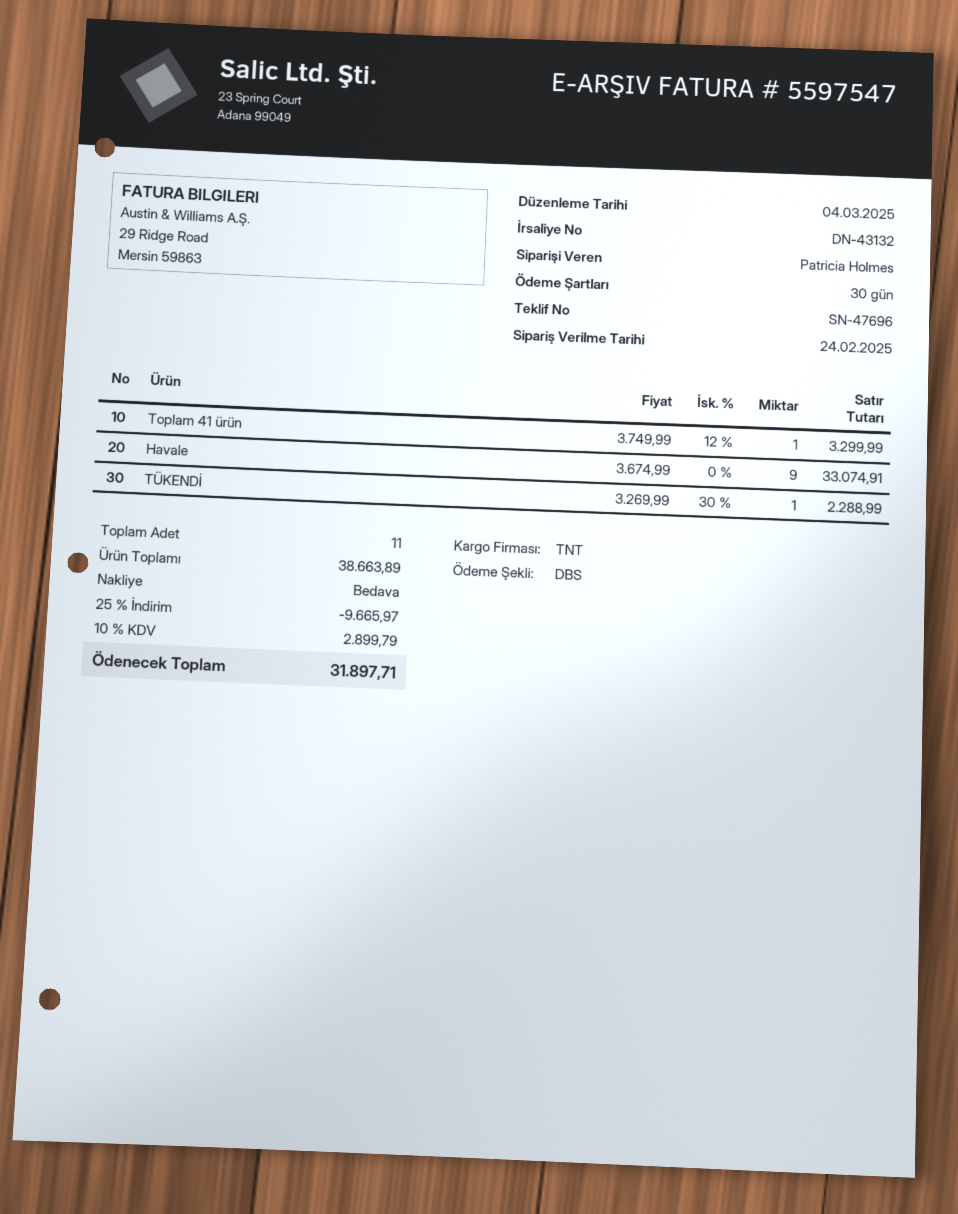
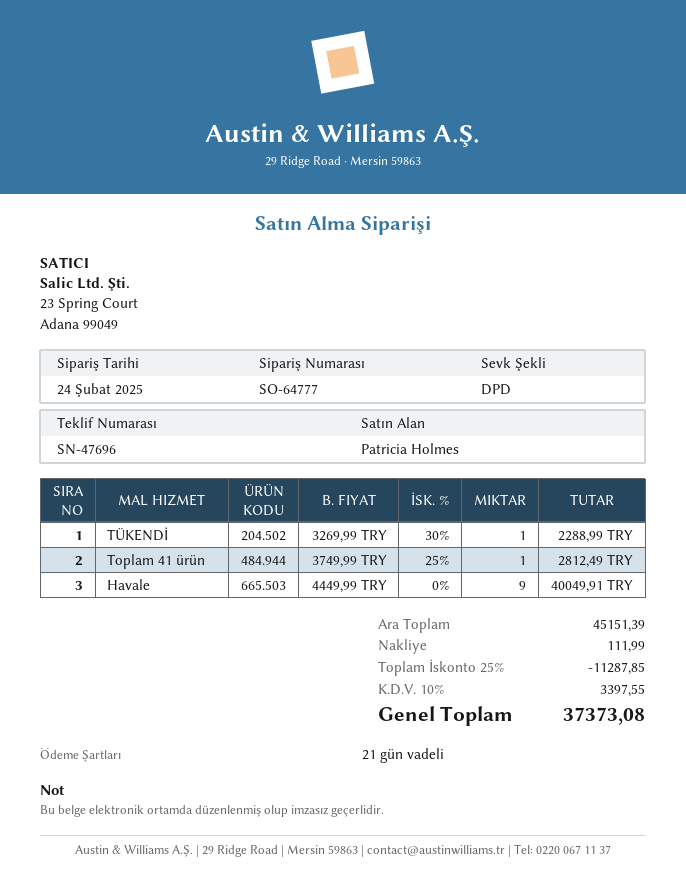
payment terms: 30 days -> 21 days
shipping method: TNT -> DPD
Toplam 41 ürün: 1 x 3749.99 - 12% = 3299.99 -> 1 x 3749.99 - 25% = 2812.49
Havale: 9 x 3674.99 = 33074.91 -> 9 x 4449.99 = 40049.91
subtotal: 38663.89 -> 45151.39
discount: 25% = 9665.97 -> 25% = 11287.85
shipping: 0.00 -> 111.99
tax: 10% = 2899.79 -> 10% = 3397.55
total: 31897.71 -> 37373.08

